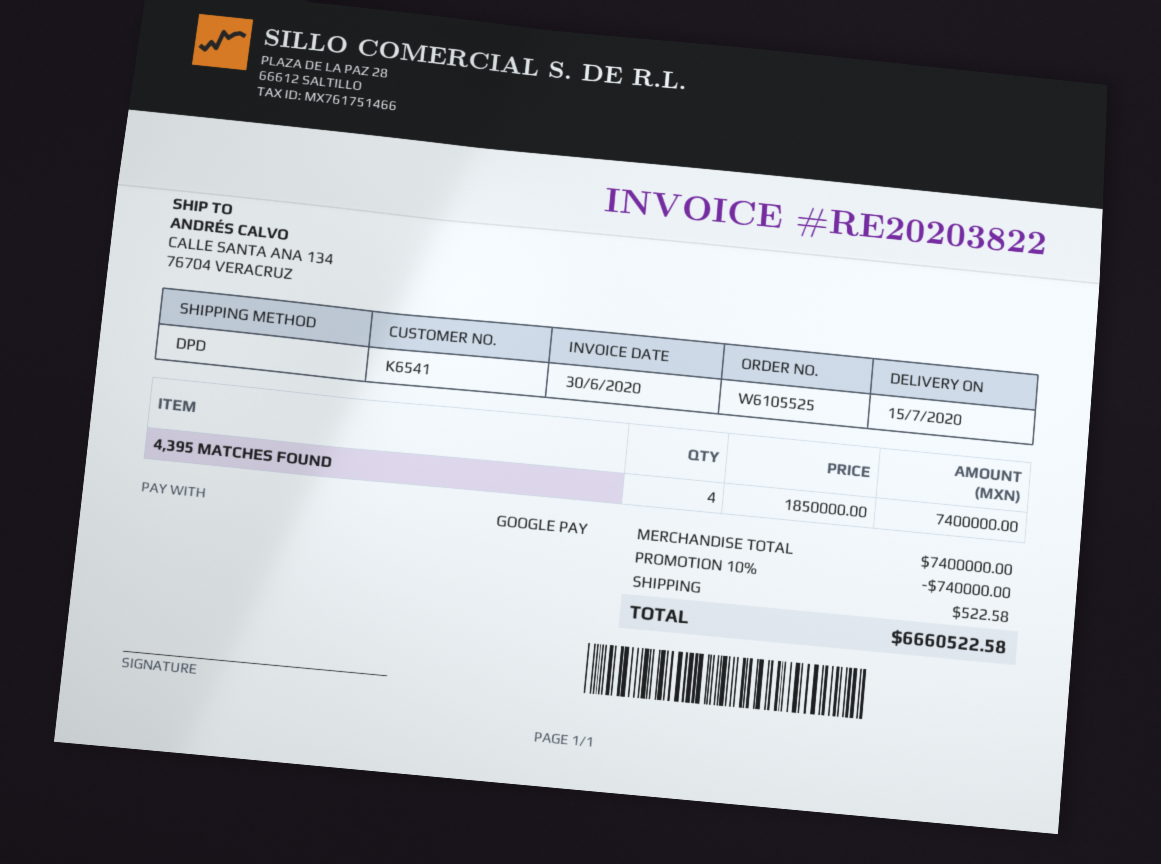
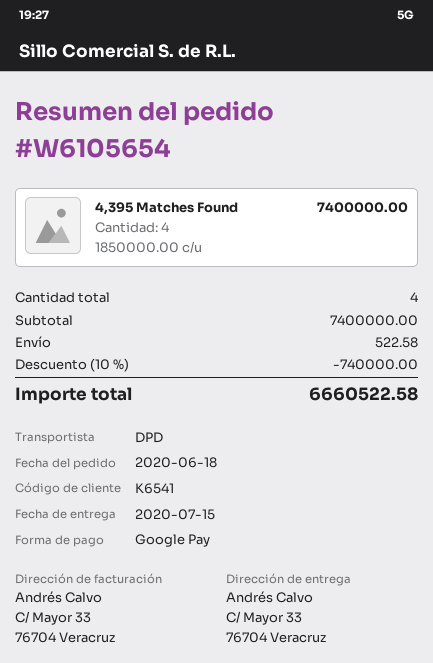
order number: W6105525 -> W6105654
ship to: CALLE SANTA ANA 134, 76704 VERACRUZ -> C/ Mayor 33, 76704 Veracruz

